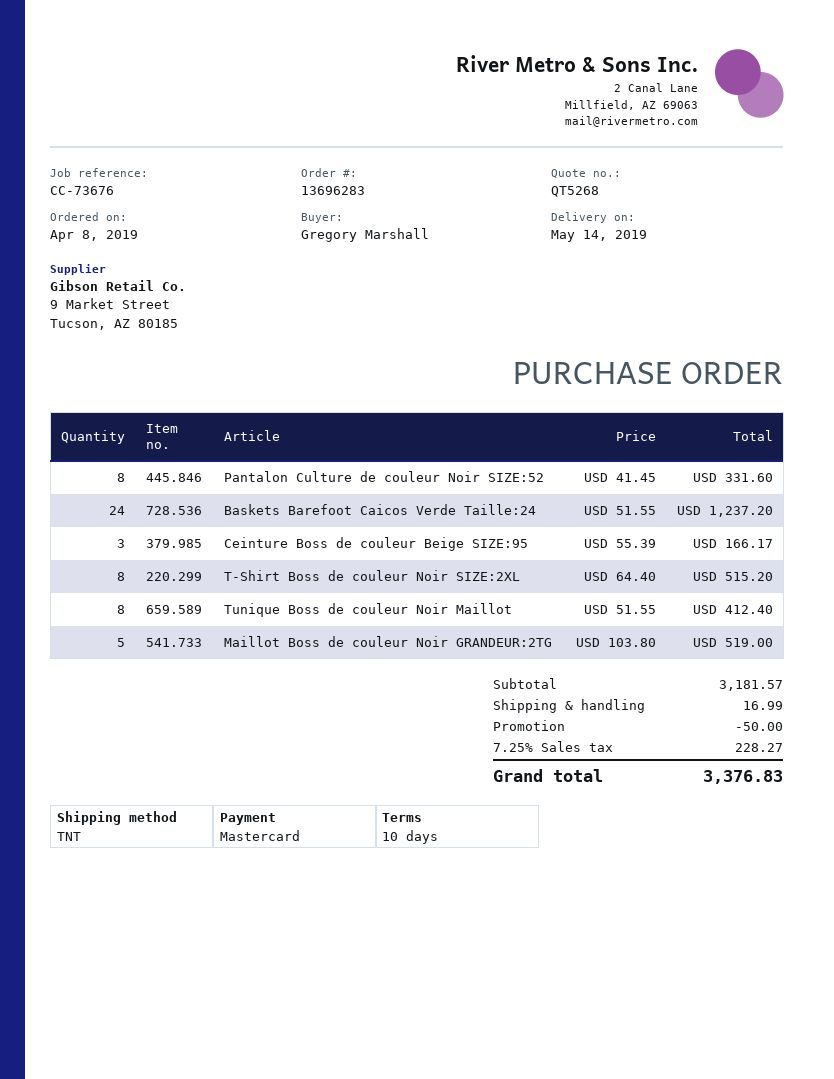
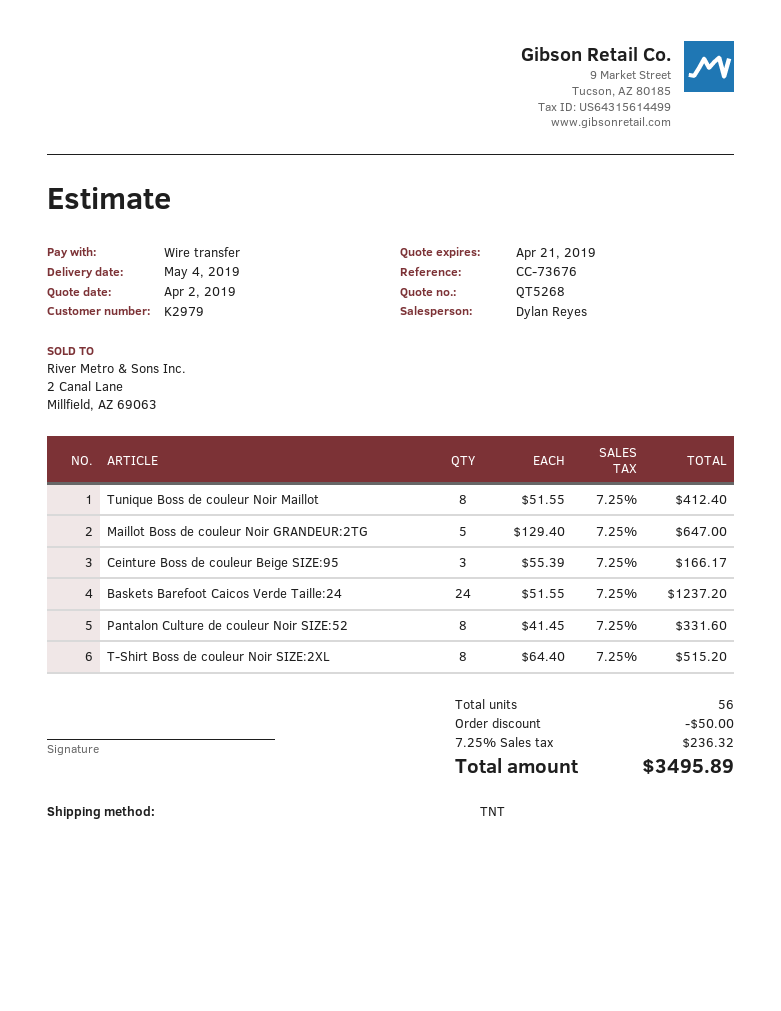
delivery date: 2019-05-14 -> 2019-05-04
payment method: Mastercard -> bank transfer
Maillot Boss de couleur Noir GRANDEUR:2TG: 5 x 103.80 = 519.00 -> 5 x 129.40 = 647.00
shipping: 16.99 -> none
tax: 7.25% = 228.27 -> 7.25% = 236.32
total: 3376.83 -> 3495.89

